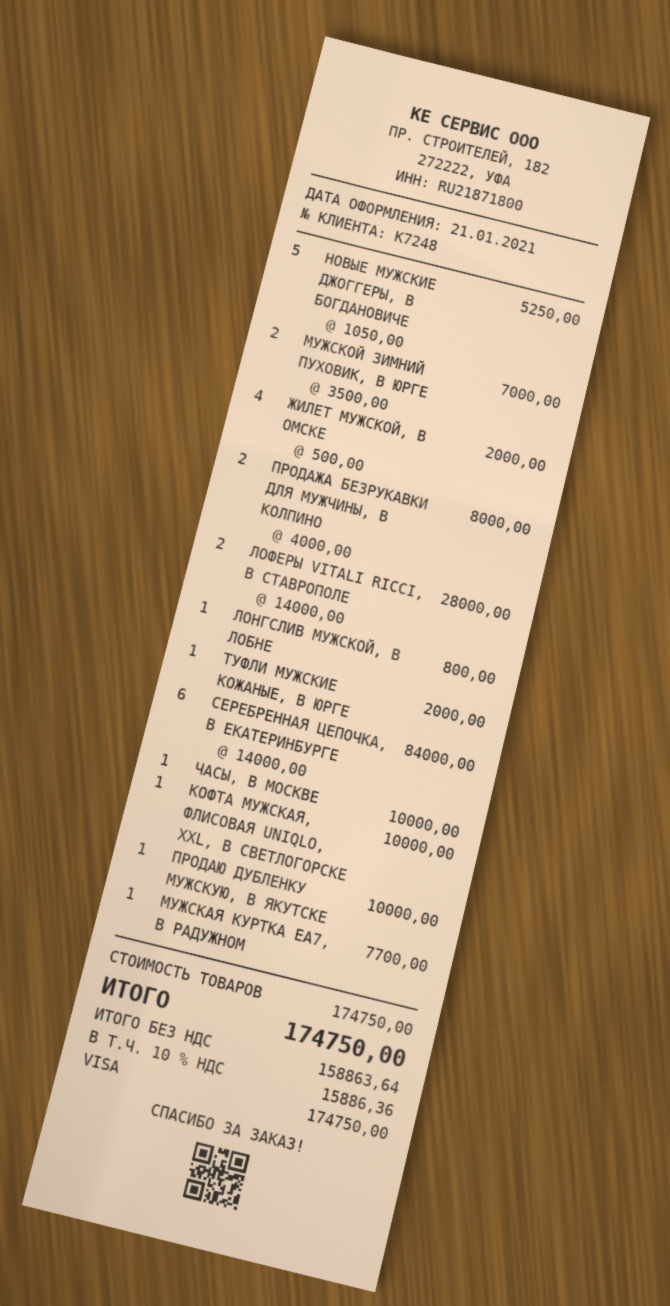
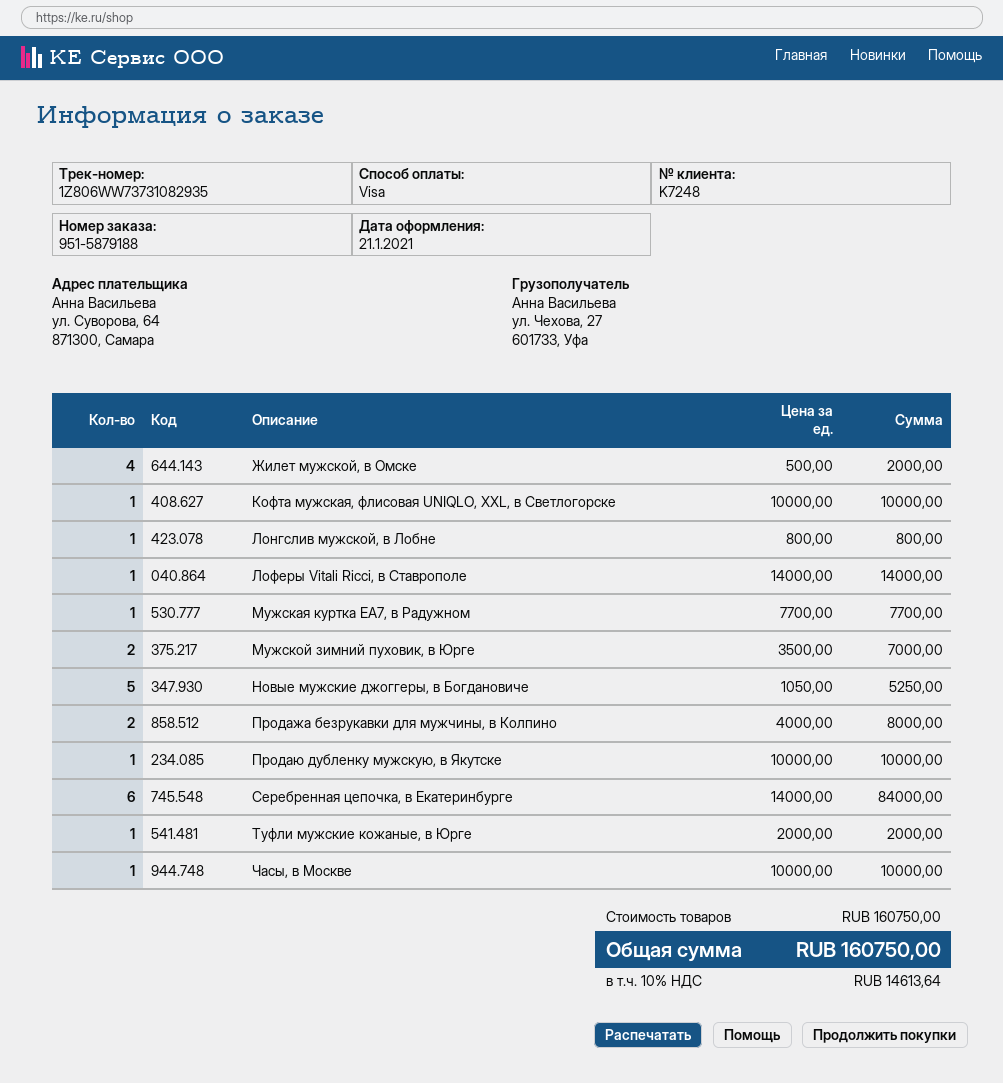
ЛОФЕРЫ VITALI RICCI, В СТАВРОПОЛЕ: 2 x 14000.00 = 28000.00 -> 1 x 14000.00 = 14000.00
subtotal: 174750.00 -> 160750.00
tax: 10% = 15886.36 -> 10% = 14613.64
total: 174750.00 -> 160750.00

